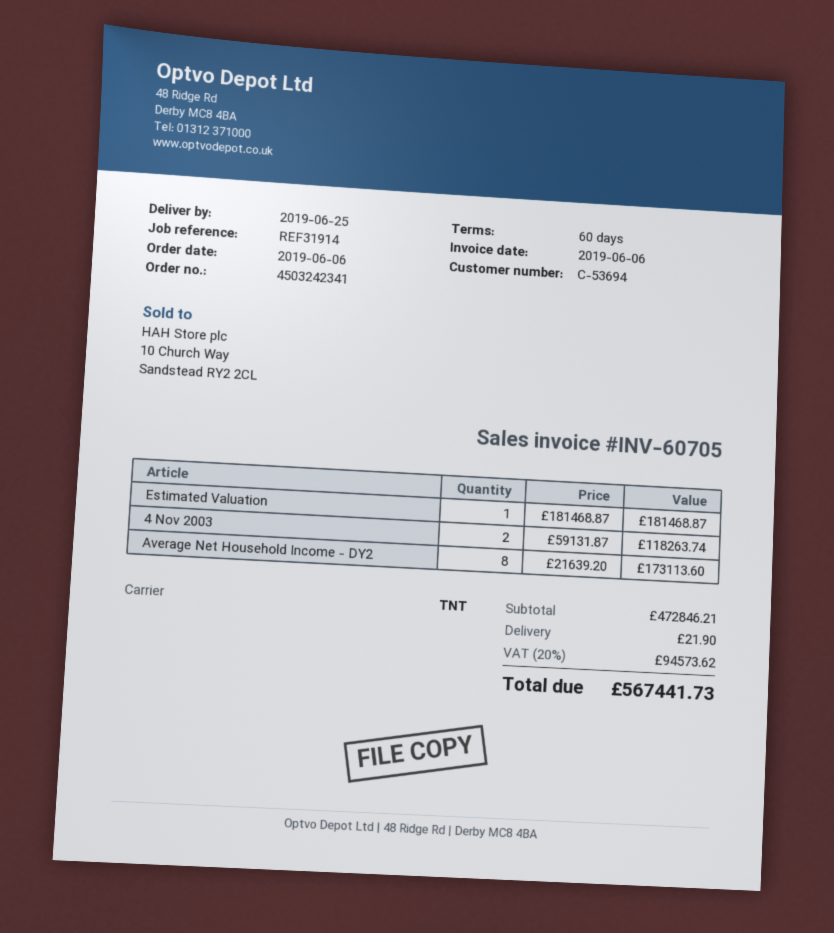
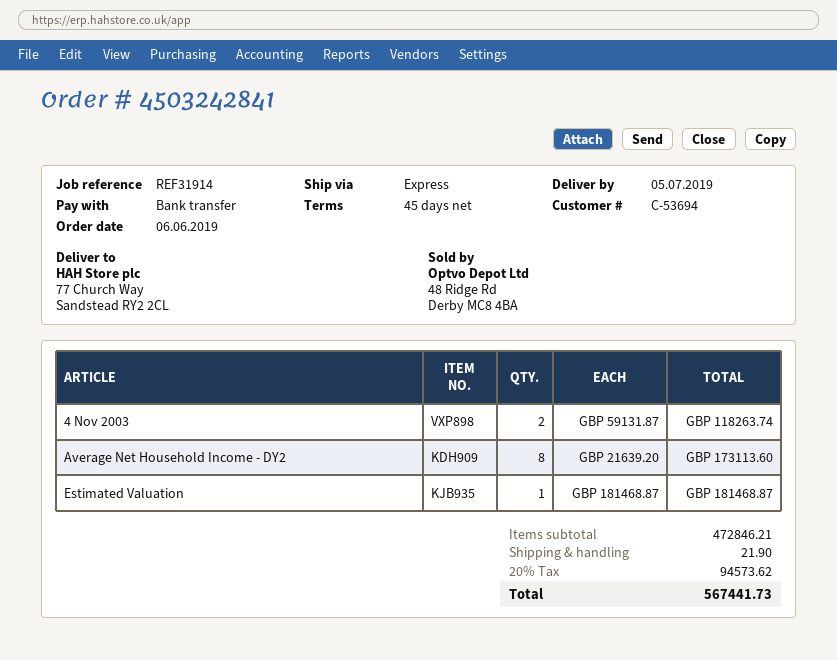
order number: 4503242341 -> 4503242841
delivery date: 2019-06-25 -> 2019-07-05
payment terms: 60 days -> 45 days
shipping method: TNT -> express

